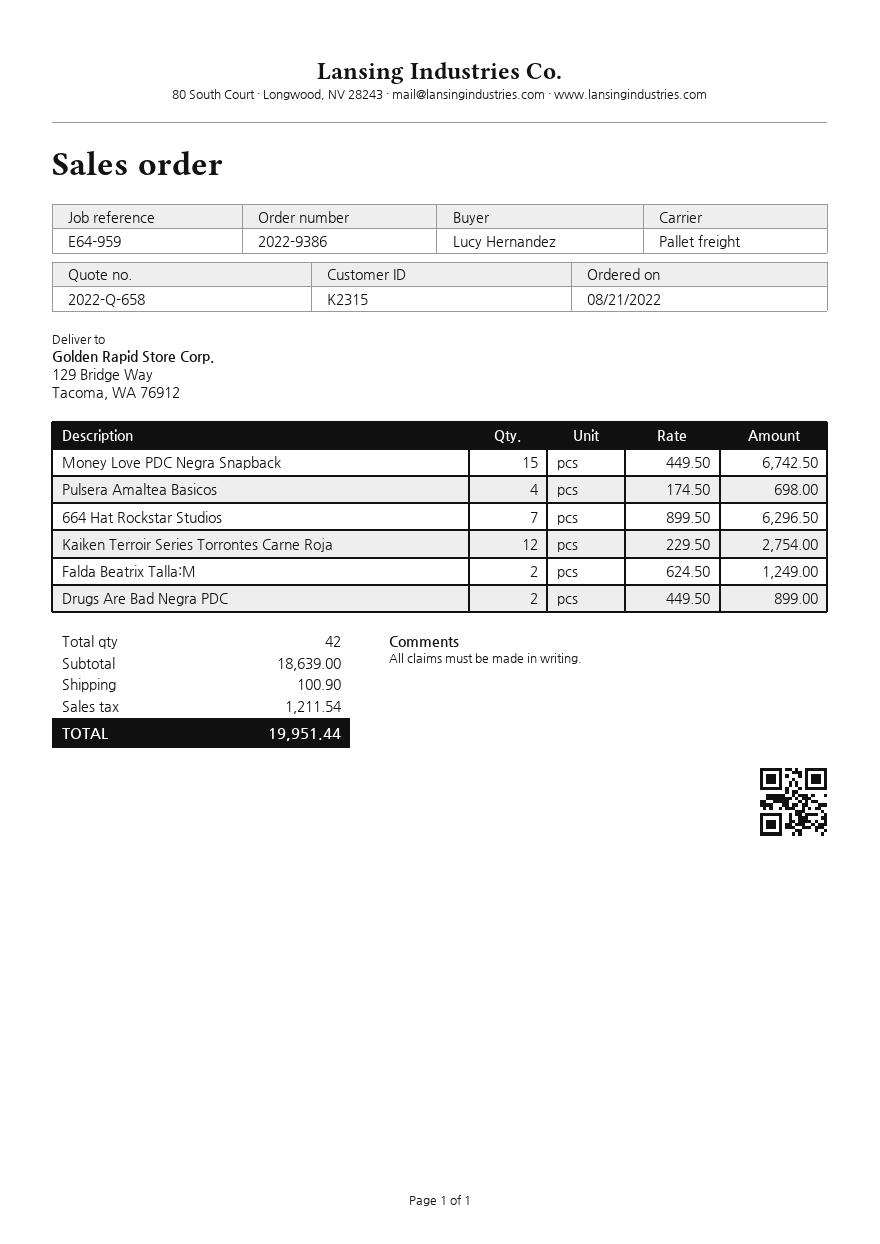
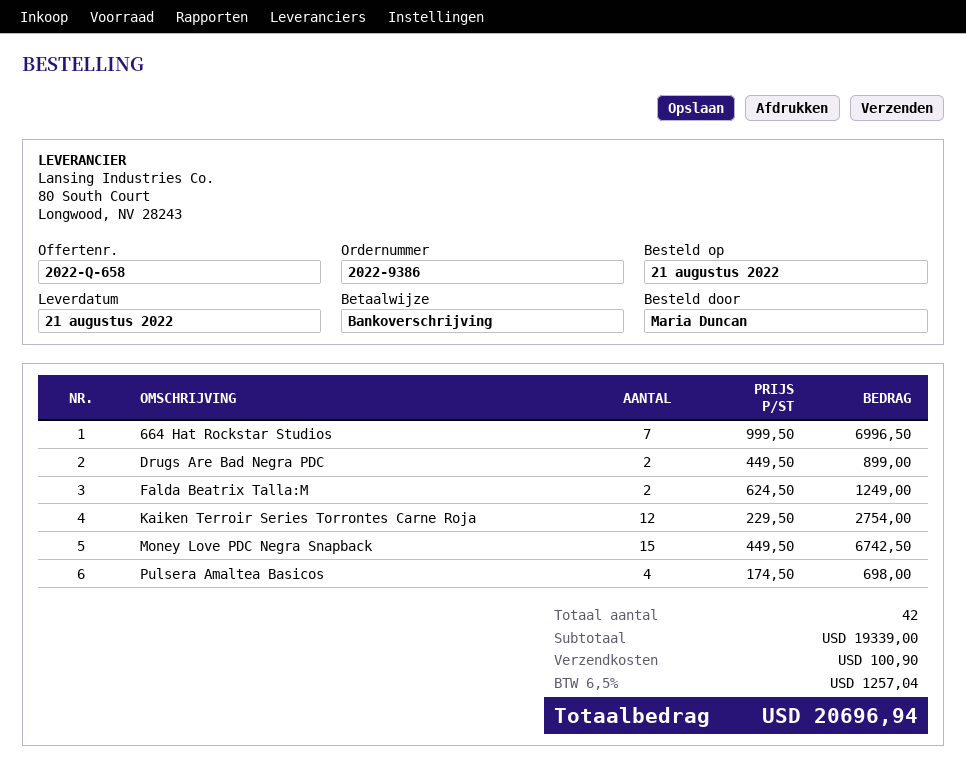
ordered by: Lucy Hernandez -> Maria Duncan
664 Hat Rockstar Studios: 7 x 899.50 = 6296.50 -> 7 x 999.50 = 6996.50
subtotal: 18639.00 -> 19339.00
tax: 1211.54 -> 1257.04
total: 19951.44 -> 20696.94

